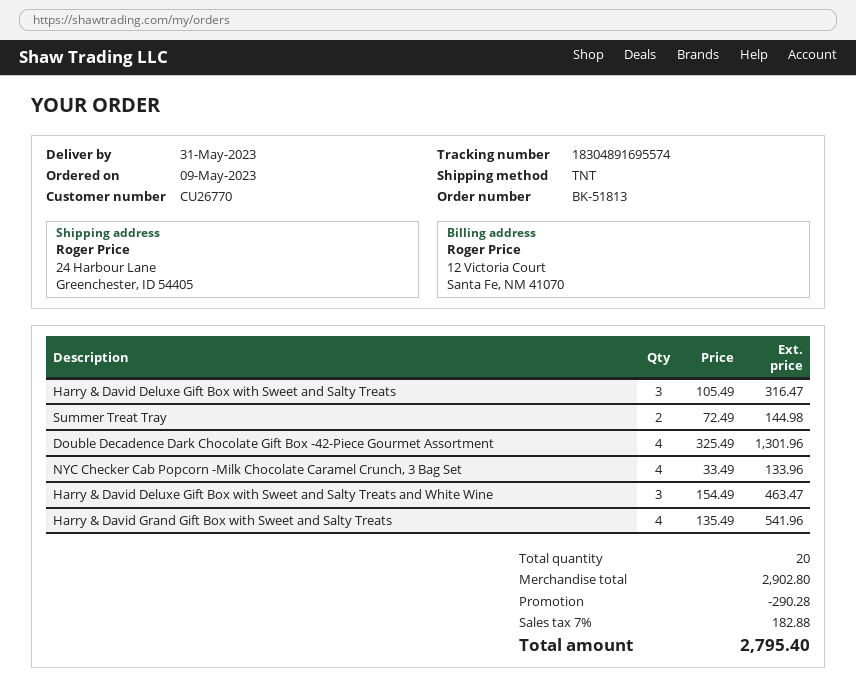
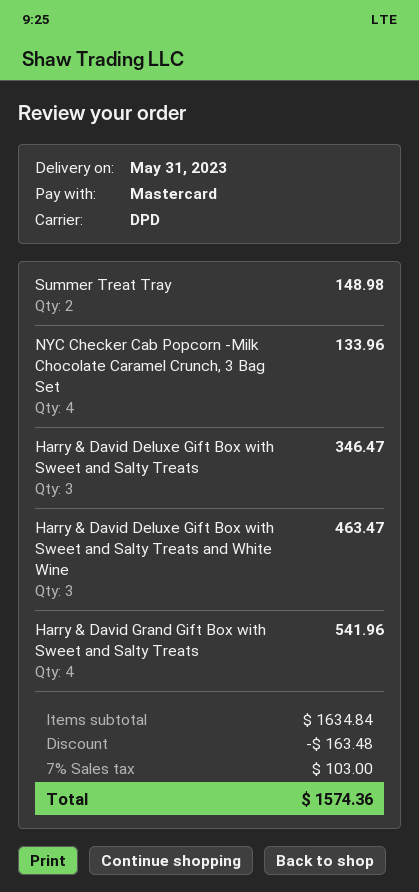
shipping method: TNT -> DPD
Harry & David Deluxe Gift Box with Sweet and Salty Treats: 3 for 316.47 -> 3 for 346.47
Summer Treat Tray: 2 for 144.98 -> 2 for 148.98
Double Decadence Dark Chocolate Gift Box -42-Piece Gourmet Assortment: 4 for 1301.96 -> none
subtotal: 2902.80 -> 1634.84
discount: 290.28 -> 163.48
tax: 7% = 182.88 -> 7% = 103.00
total: 2795.40 -> 1574.36

